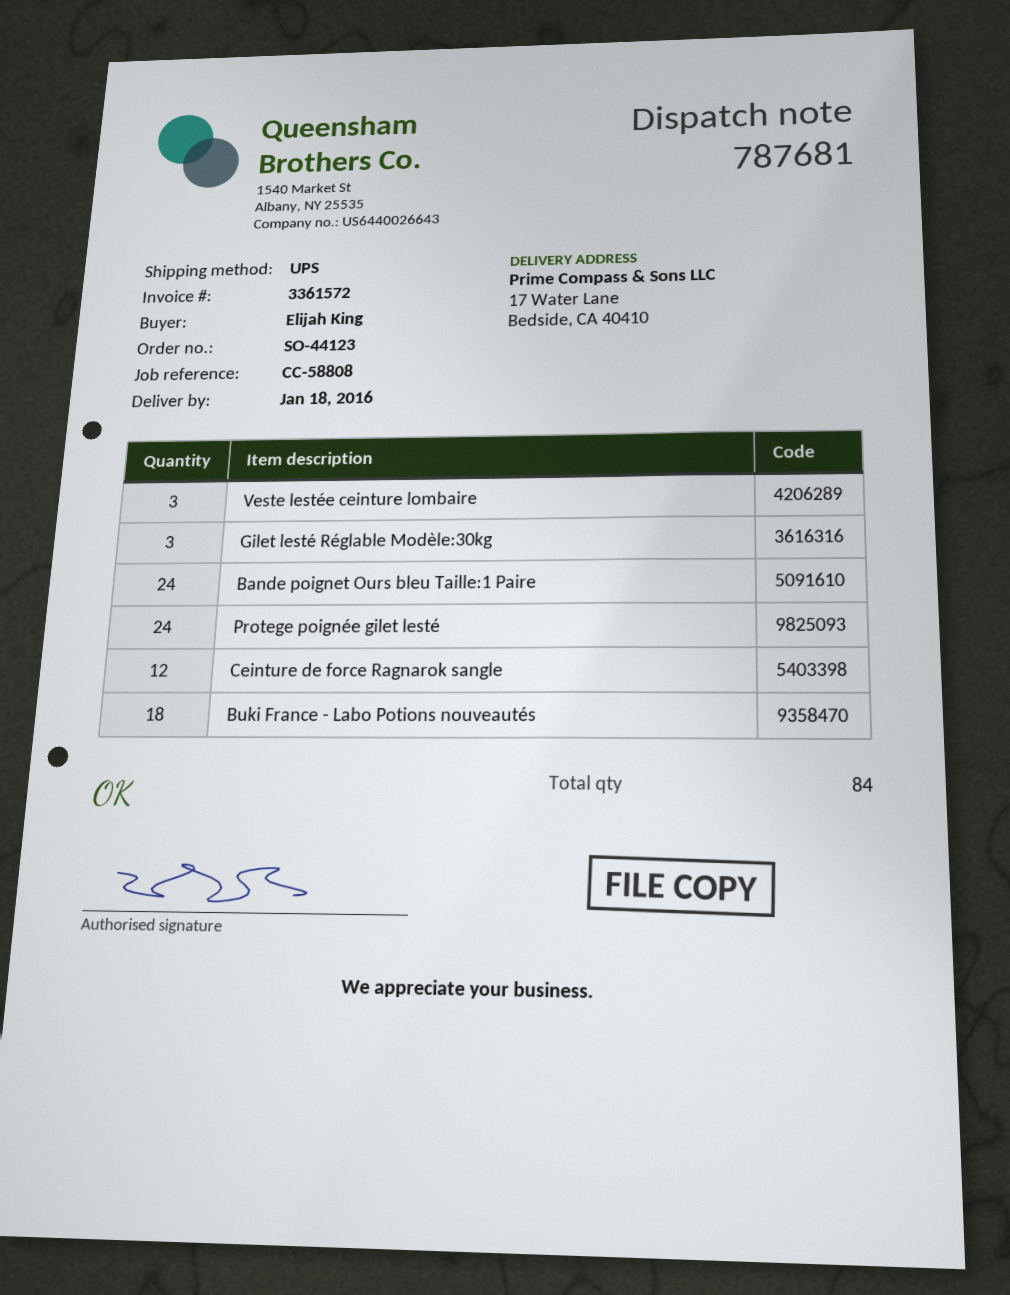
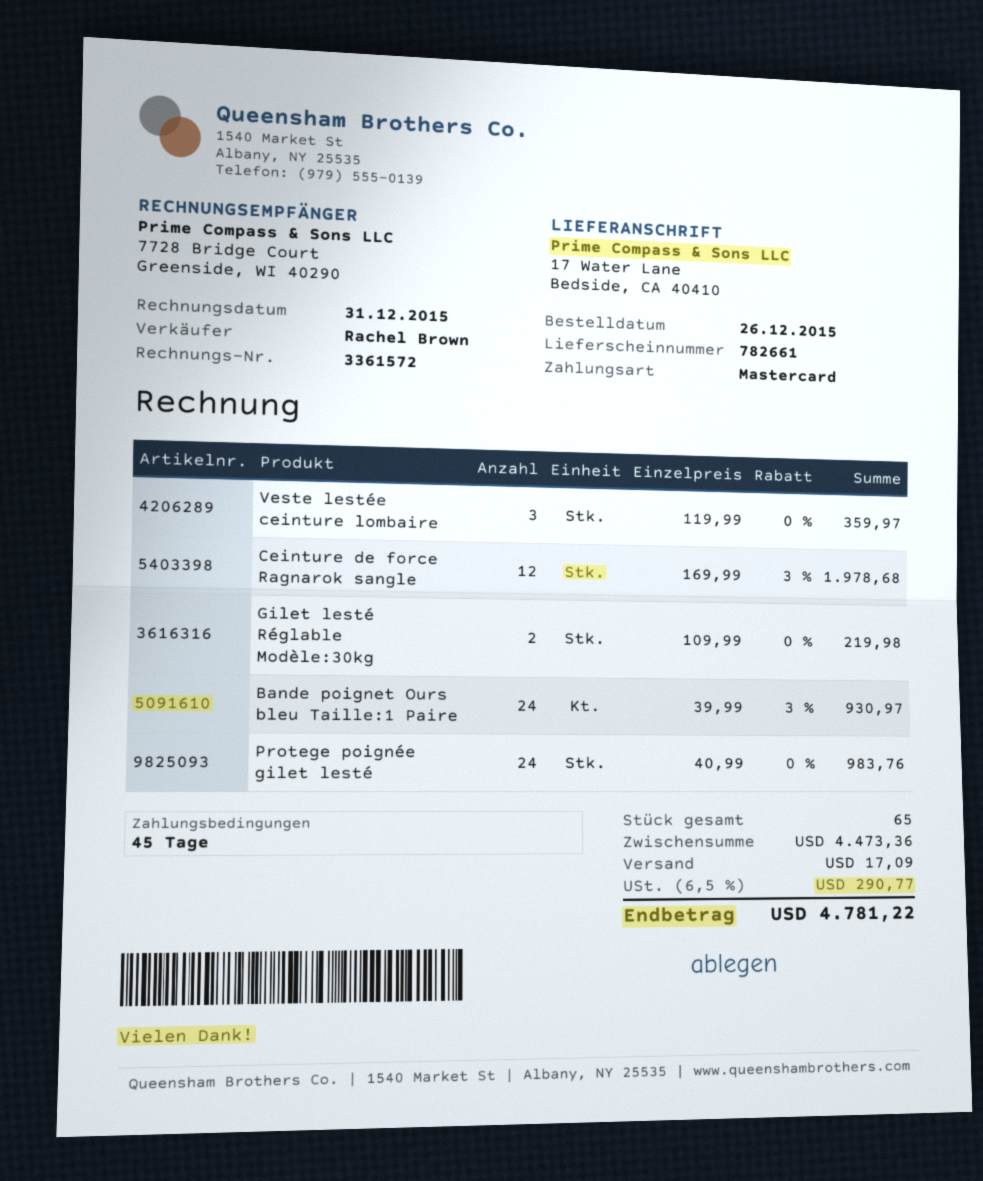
delivery note number: 787681 -> 782661
Gilet lesté Réglable Modèle:30kg: 3 -> 2
Buki France - Labo Potions nouveautés: 18 -> none
total quantity: 84 -> 65

